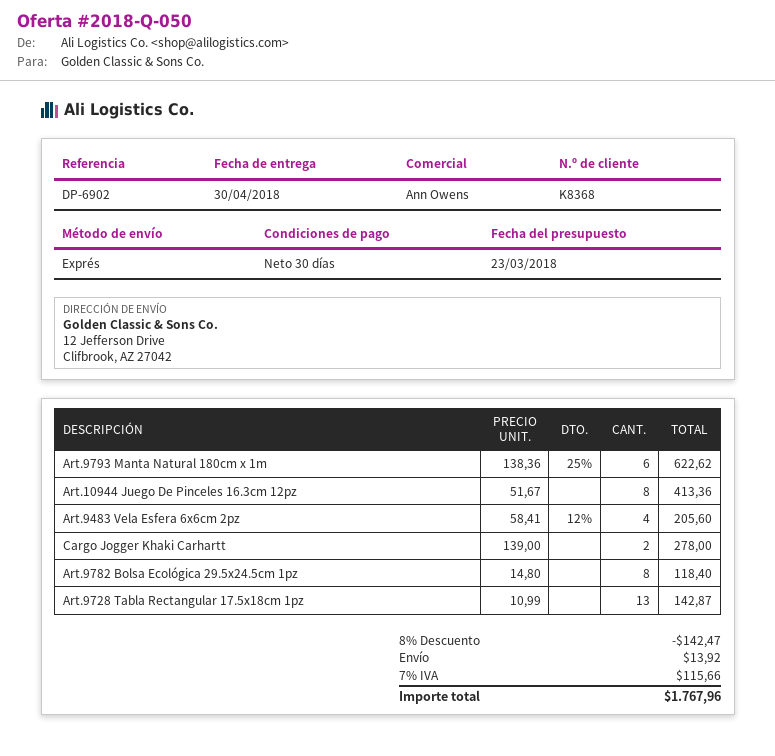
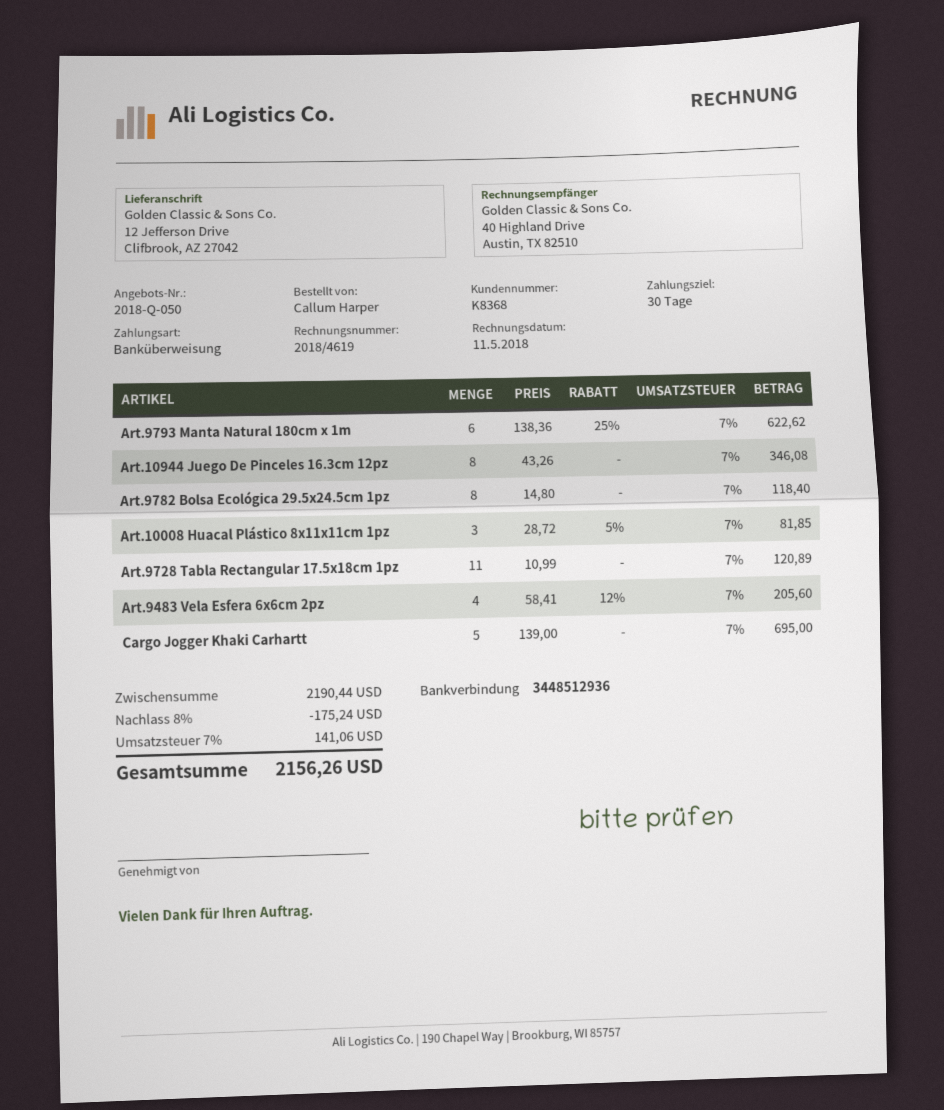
Art.10944 Juego De Pinceles 16.3cm 12pz: 8 x 51.67 = 413.36 -> 8 x 43.26 = 346.08
Cargo Jogger Khaki Carhartt: 2 x 139.00 = 278.00 -> 5 x 139.00 = 695.00
Art.9728 Tabla Rectangular 17.5x18cm 1pz: 13 x 10.99 = 142.87 -> 11 x 10.99 = 120.89
Art.10008 Huacal Plástico 8x11x11cm 1pz: none -> 3 x 28.72 - 5% = 81.85
discount: 8% = 142.47 -> 8% = 175.24
shipping: 13.92 -> none
tax: 7% = 115.66 -> 7% = 141.06
total: 1767.96 -> 2156.26

